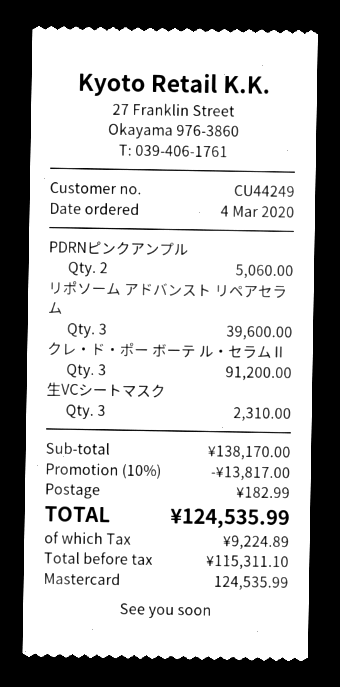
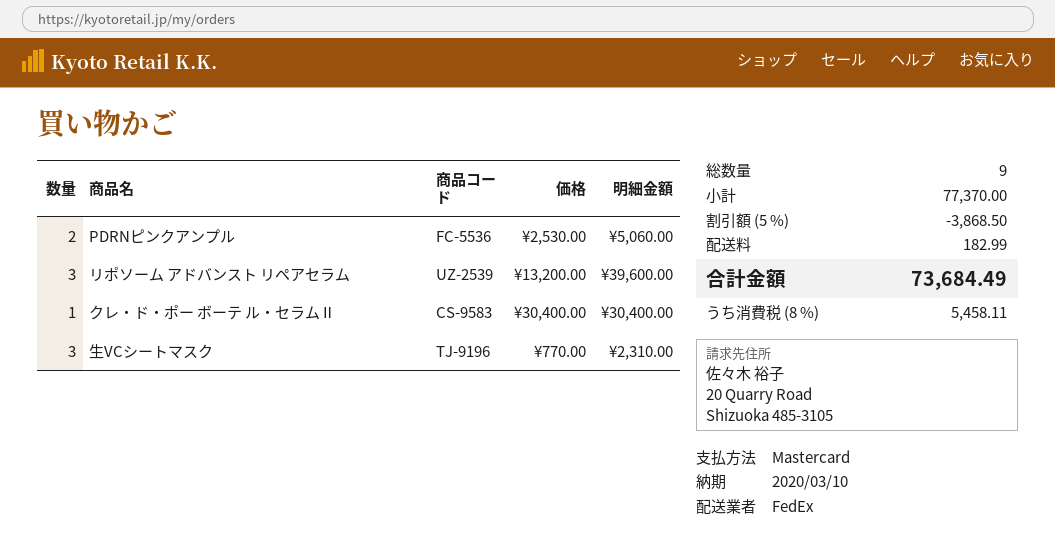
クレ・ド・ポー ボーテ ル・セラムⅡ: 3 for 91200.00 -> 1 for 30400.00
subtotal: 138170.00 -> 77370.00
discount: 10% = 13817.00 -> 5% = 3868.50
tax: 9224.89 -> 5458.11
total: 124535.99 -> 73684.49

